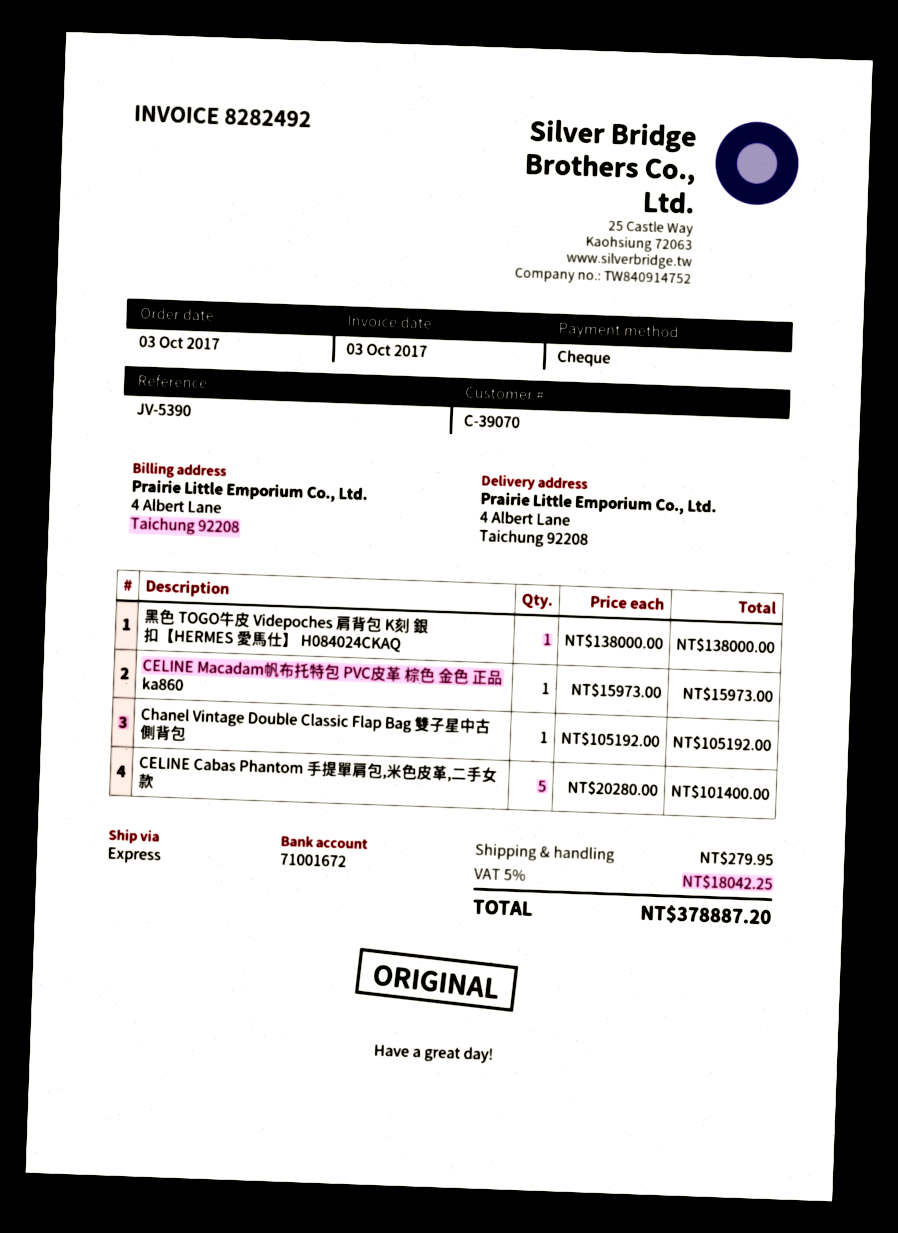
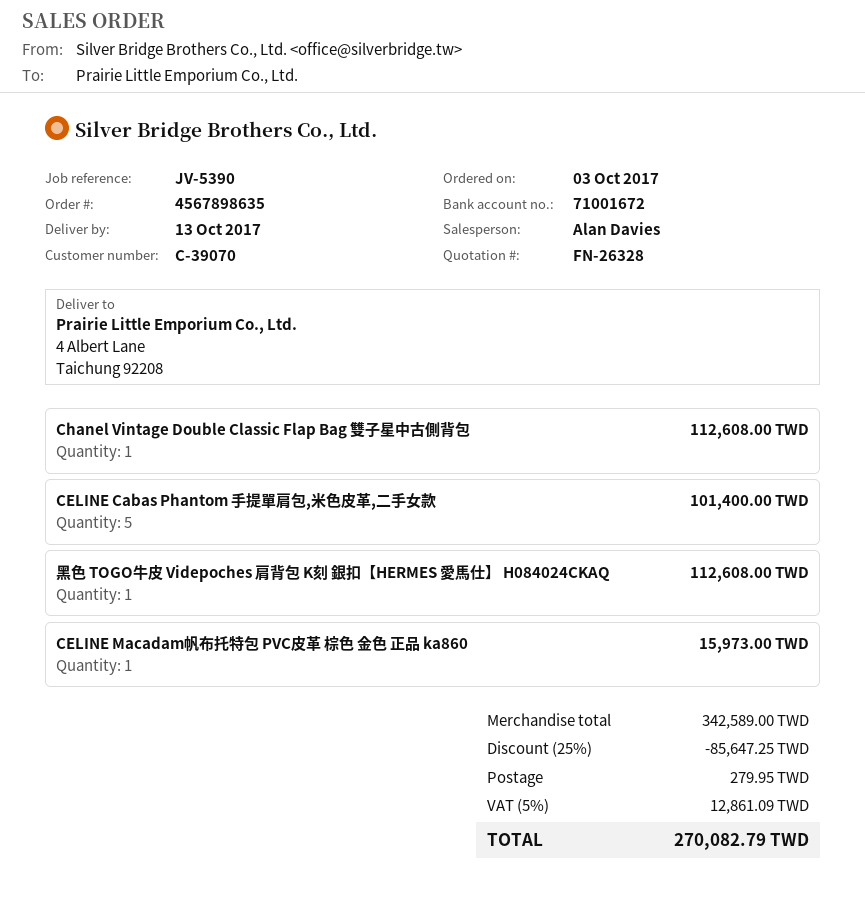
黑色 TOGO牛皮 Videpoches 肩背包 K刻 銀扣【HERMES 愛馬仕】 H084024CKAQ: 1 for 138000.00 -> 1 for 112608.00
Chanel Vintage Double Classic Flap Bag 雙子星中古側背包: 1 for 105192.00 -> 1 for 112608.00
discount: none -> 25% = 85647.25
tax: 5% = 18042.25 -> 5% = 12861.09
total: 378887.20 -> 270082.79

